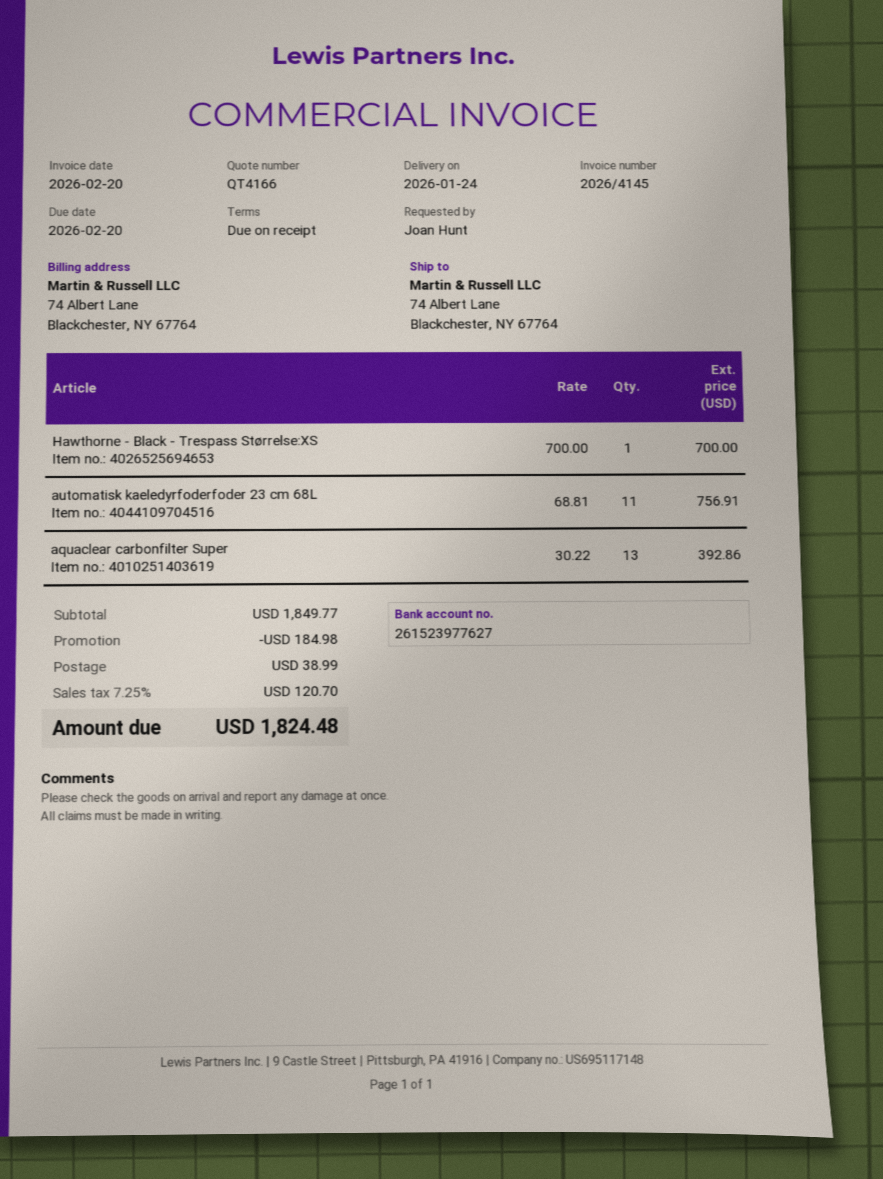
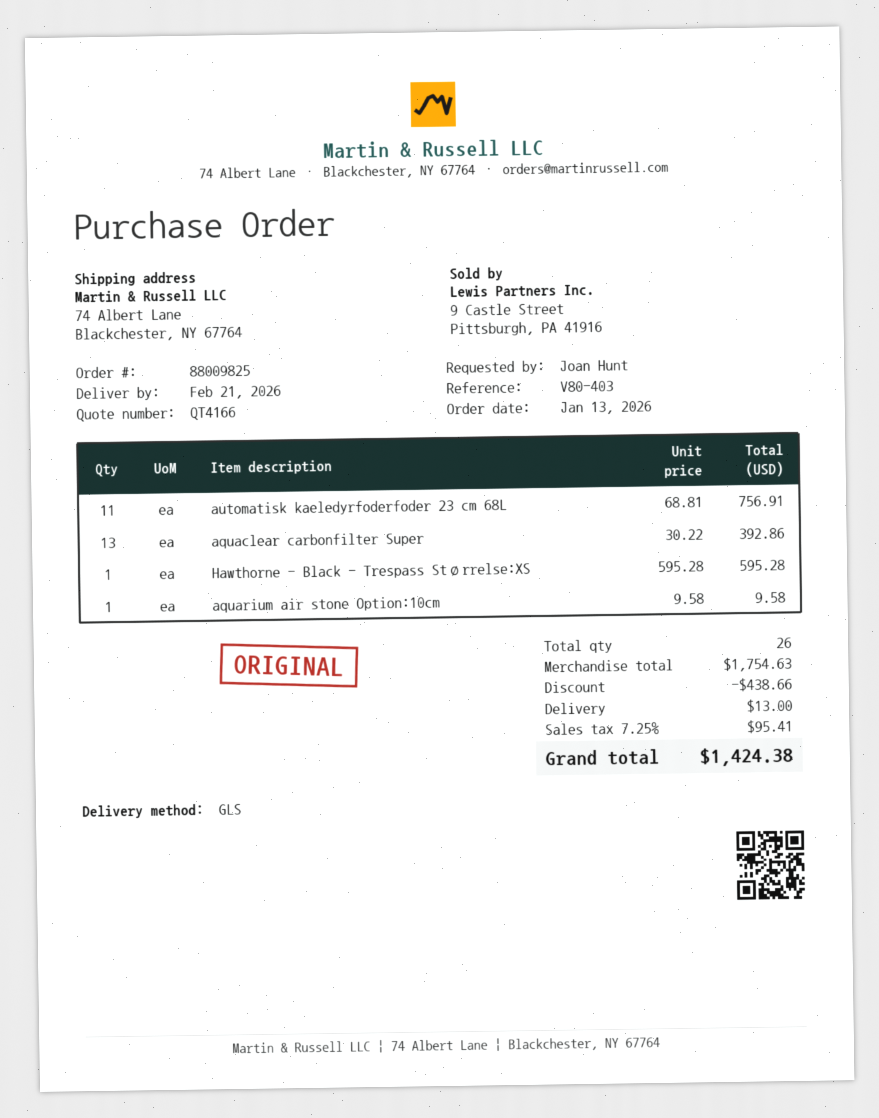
delivery date: 2026-01-24 -> 2026-02-21
Hawthorne - Black - Trespass Størrelse:XS: 1 x 700.00 = 700.00 -> 1 x 595.28 = 595.28
aquarium air stone Option:10cm: none -> 1 x 9.58 = 9.58
subtotal: 1849.77 -> 1754.63
discount: 184.98 -> 438.66
shipping: 38.99 -> 13.00
tax: 7.25% = 120.70 -> 7.25% = 95.41
total: 1824.48 -> 1424.38

